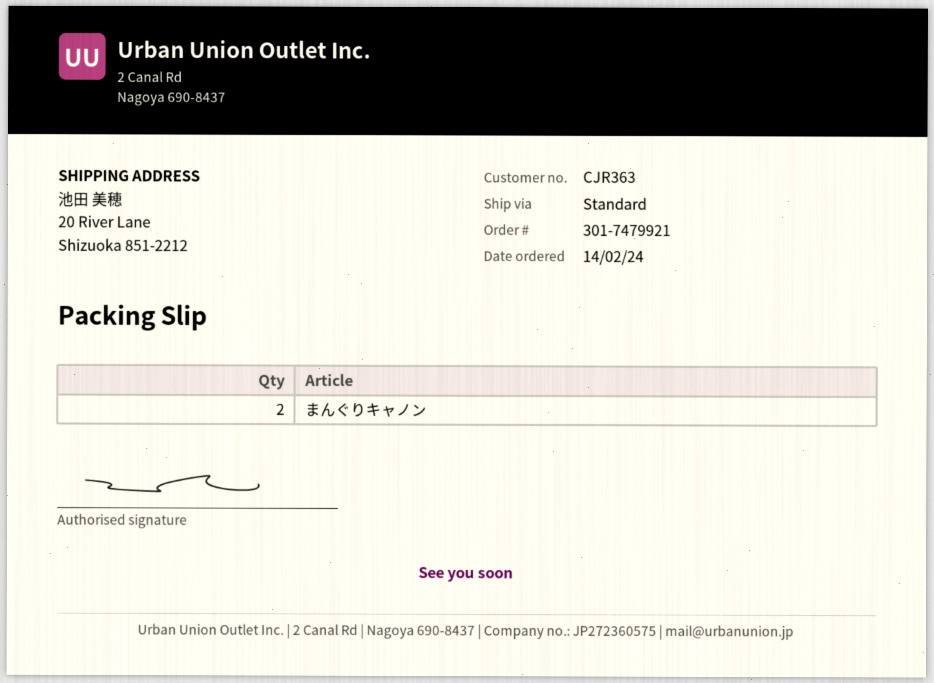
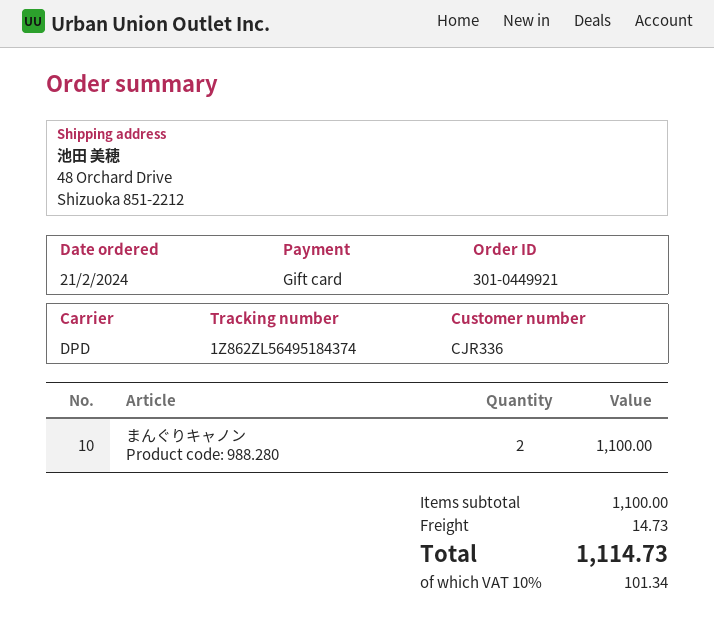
order number: 301-7479921 -> 301-0449921
order date: 2024-02-14 -> 2024-02-21
customer number: CJR363 -> CJR336
shipping method: standard -> DPD
ship to: 20 River Lane, Shizuoka 851-2212 -> 48 Orchard Drive, Shizuoka 851-2212

